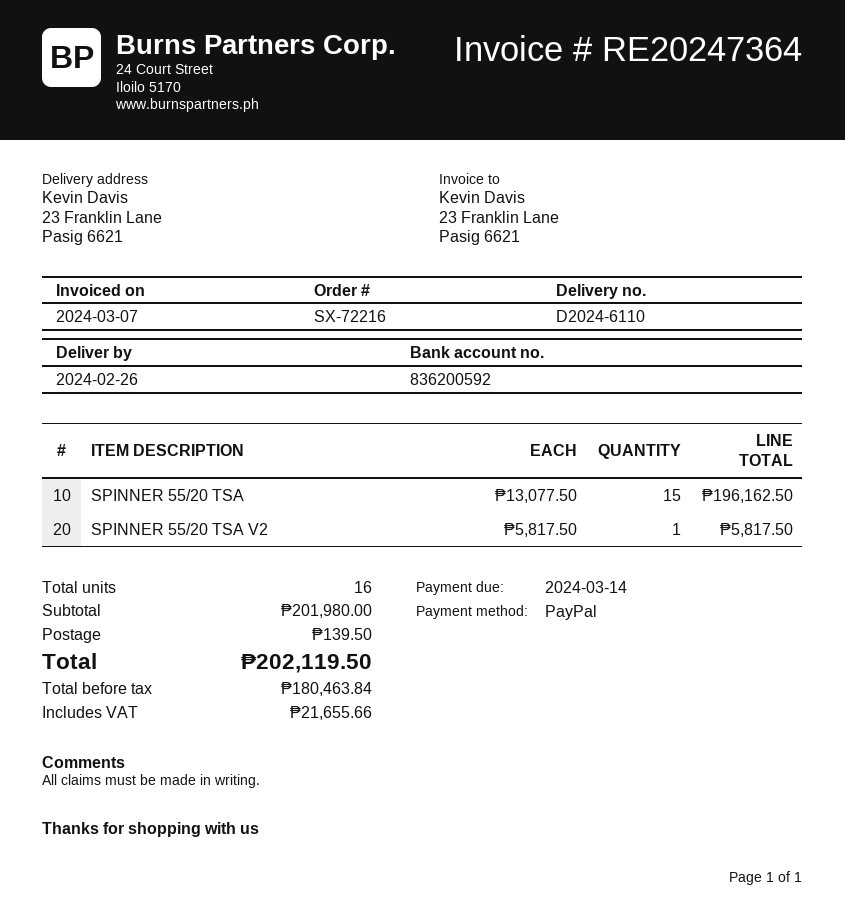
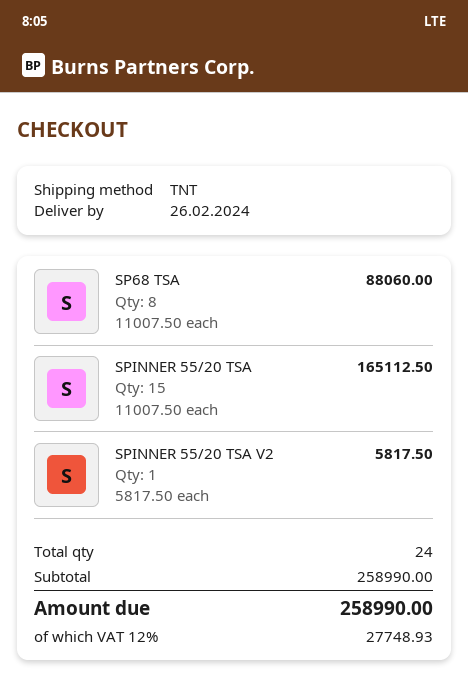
SPINNER 55/20 TSA: 15 x 13077.50 = 196162.50 -> 15 x 11007.50 = 165112.50
SP68 TSA: none -> 8 x 11007.50 = 88060.00
total quantity: 16 -> 24
subtotal: 201980.00 -> 258990.00
shipping: 139.50 -> none
tax: 21655.66 -> 27748.93
total: 202119.50 -> 258990.00

